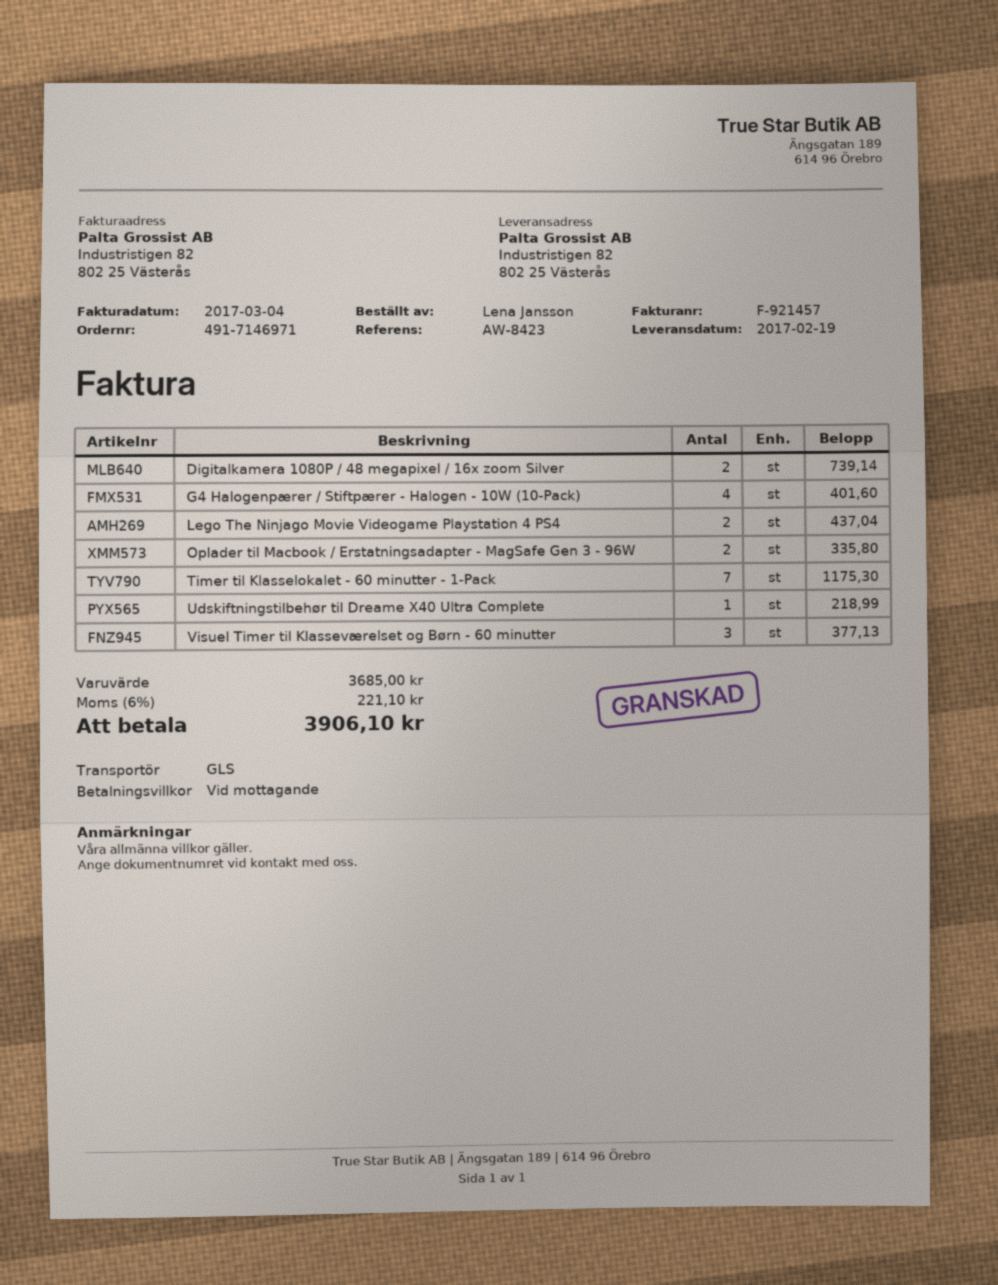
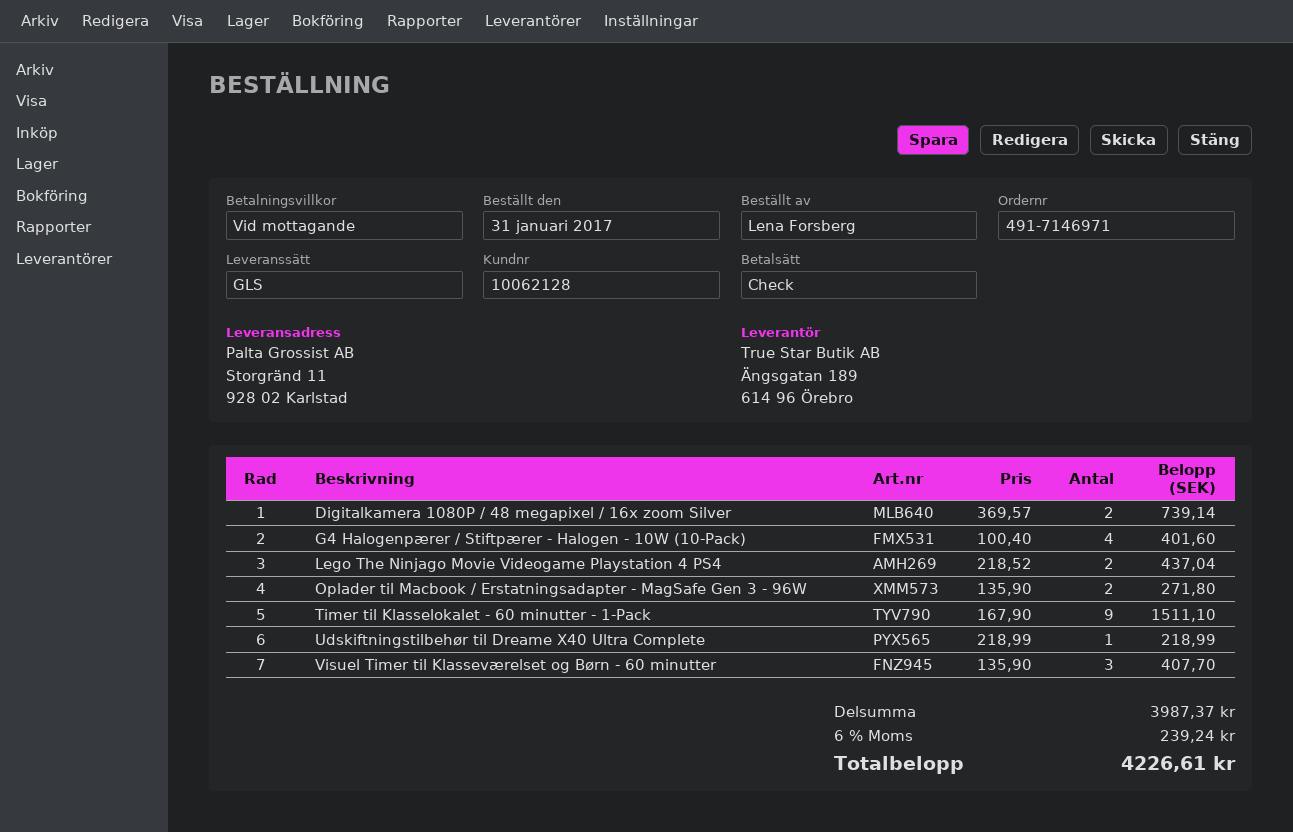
ordered by: Lena Jansson -> Lena Forsberg
ship to: Industristigen 82, 802 25 Västerås -> Storgränd 11, 928 02 Karlstad
Oplader til Macbook / Erstatningsadapter - MagSafe Gen 3 - 96W: 2 for 335.80 -> 2 for 271.80
Timer til Klasselokalet - 60 minutter - 1-Pack: 7 for 1175.30 -> 9 for 1511.10
Visuel Timer til Klasseværelset og Børn - 60 minutter: 3 for 377.13 -> 3 for 407.70
subtotal: 3685.00 -> 3987.37
tax: 6% = 221.10 -> 6% = 239.24
total: 3906.10 -> 4226.61

